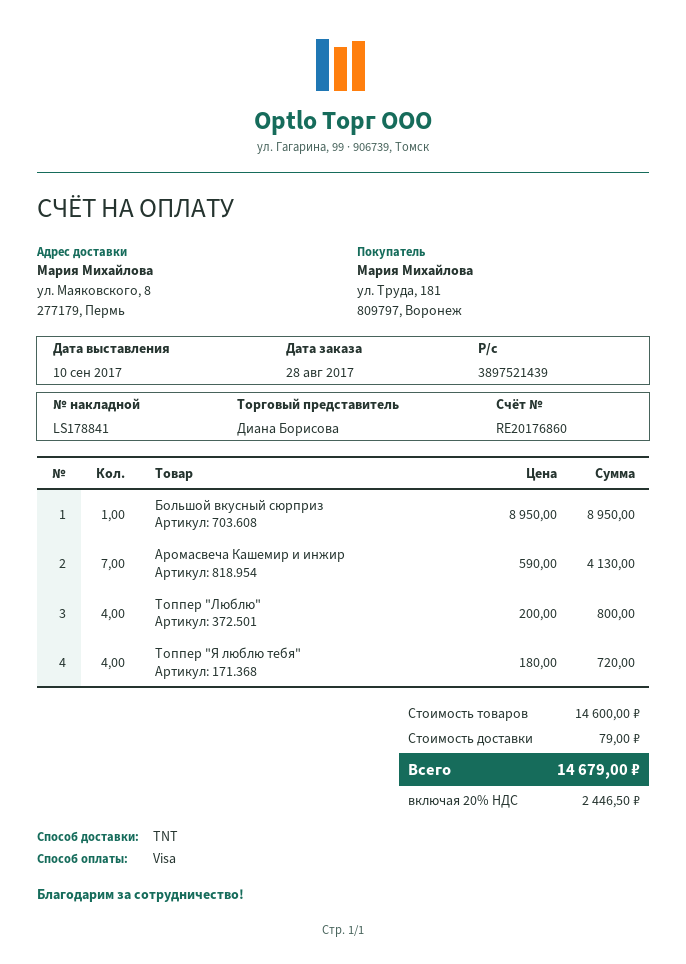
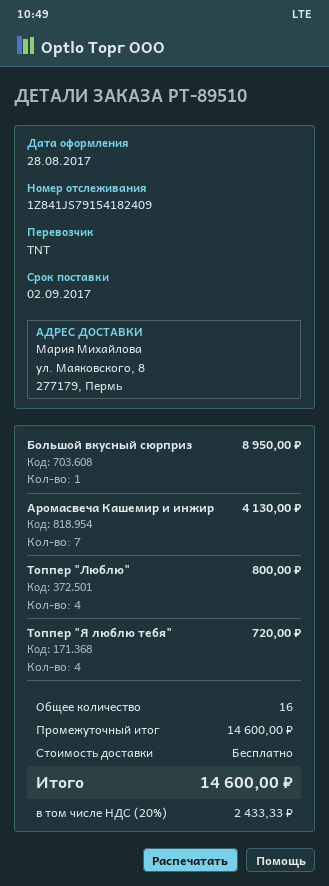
shipping: 79.00 -> 0.00
tax: 20% = 2446.50 -> 20% = 2433.33
total: 14679.00 -> 14600.00

